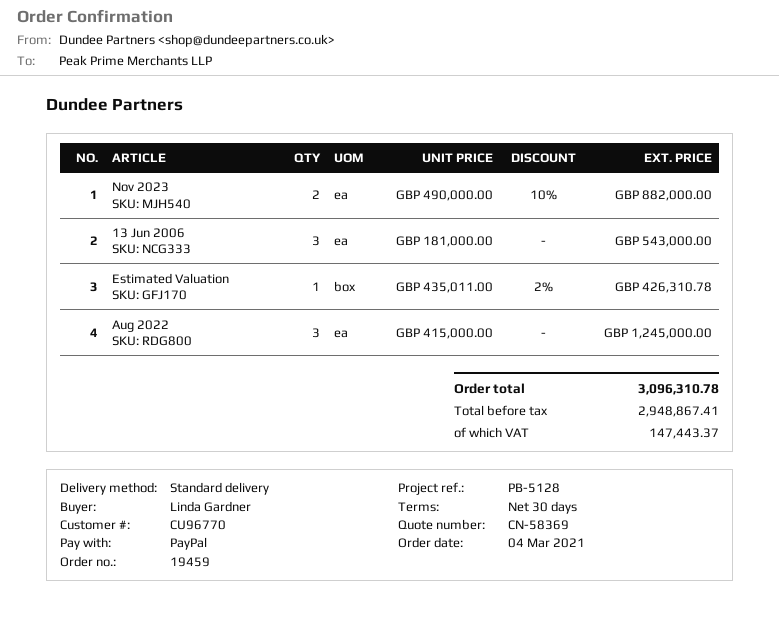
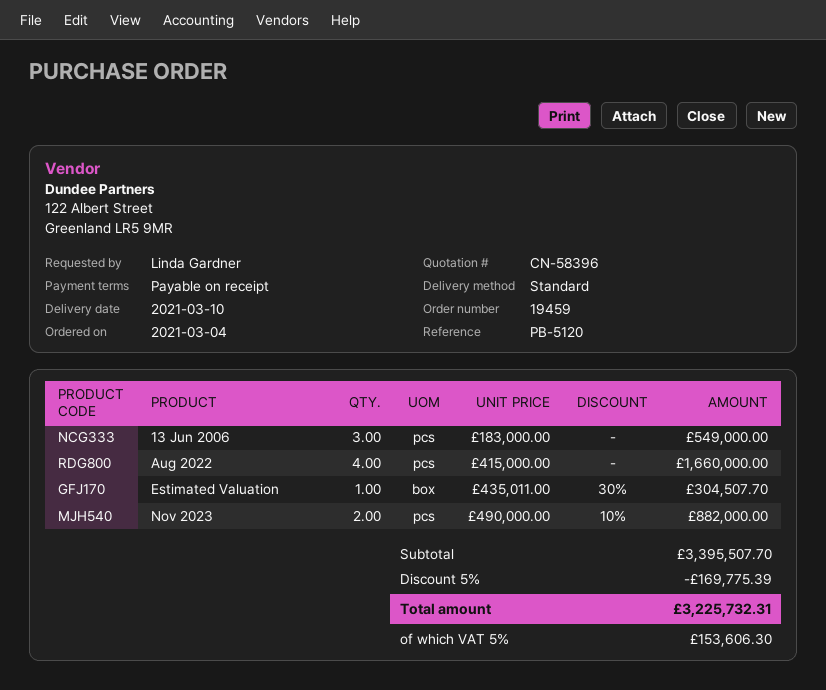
quote number: CN-58369 -> CN-58396
payment terms: 30 days -> on receipt
reference: PB-5128 -> PB-5120
13 Jun 2006: 3 x 181000.00 = 543000.00 -> 3 x 183000.00 = 549000.00
Estimated Valuation: 1 x 435011.00 - 2% = 426310.78 -> 1 x 435011.00 - 30% = 304507.70
Aug 2022: 3 x 415000.00 = 1245000.00 -> 4 x 415000.00 = 1660000.00
discount: none -> 5% = 169775.39
tax: 147443.37 -> 153606.30
total: 3096310.78 -> 3225732.31

